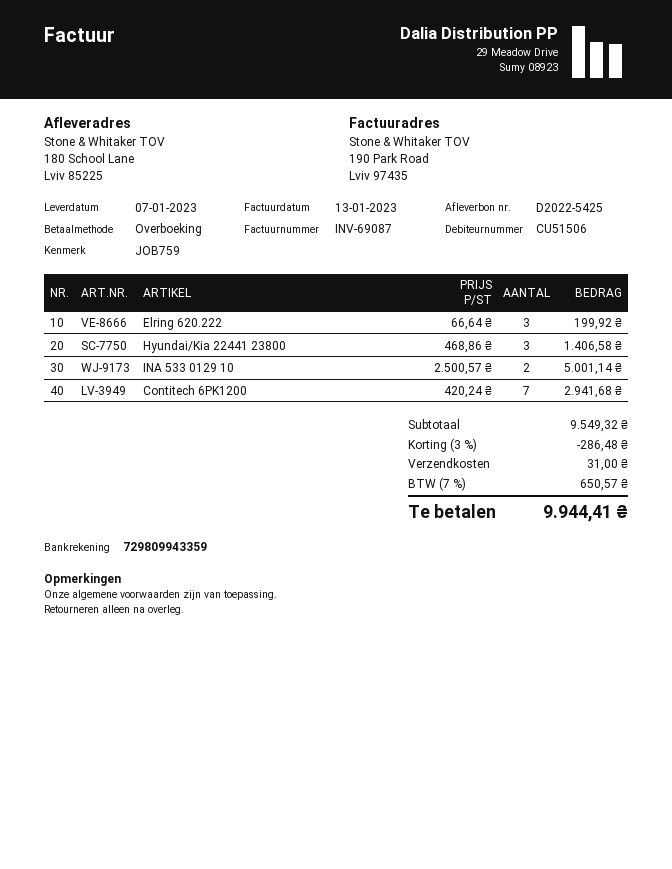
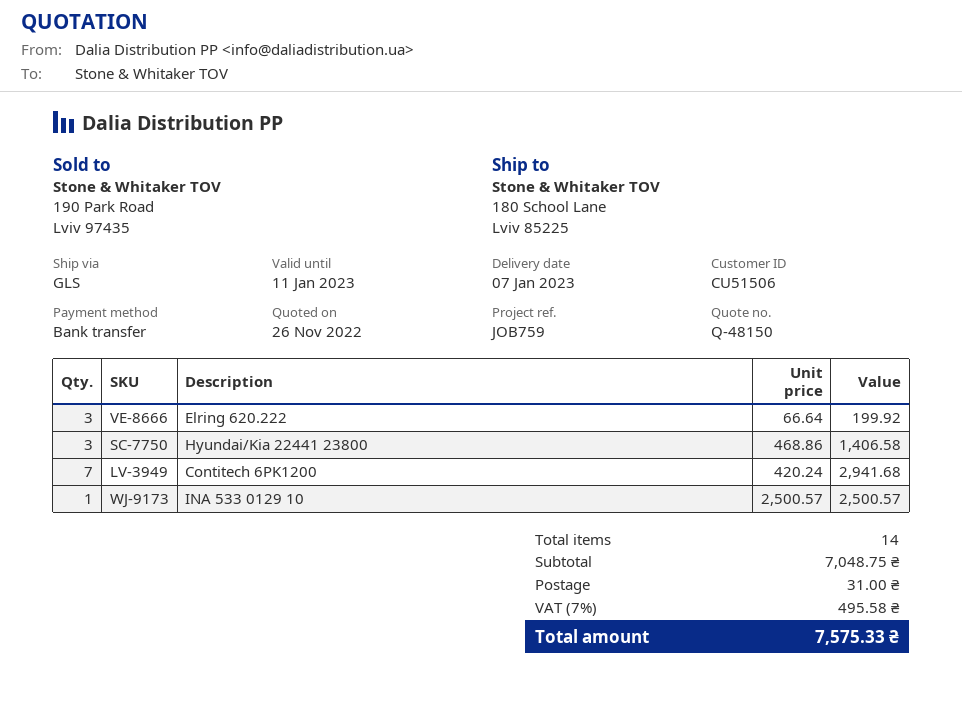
INA 533 0129 10: 2 x 2500.57 = 5001.14 -> 1 x 2500.57 = 2500.57
subtotal: 9549.32 -> 7048.75
discount: 3% = 286.48 -> none
tax: 7% = 650.57 -> 7% = 495.58
total: 9944.41 -> 7575.33

